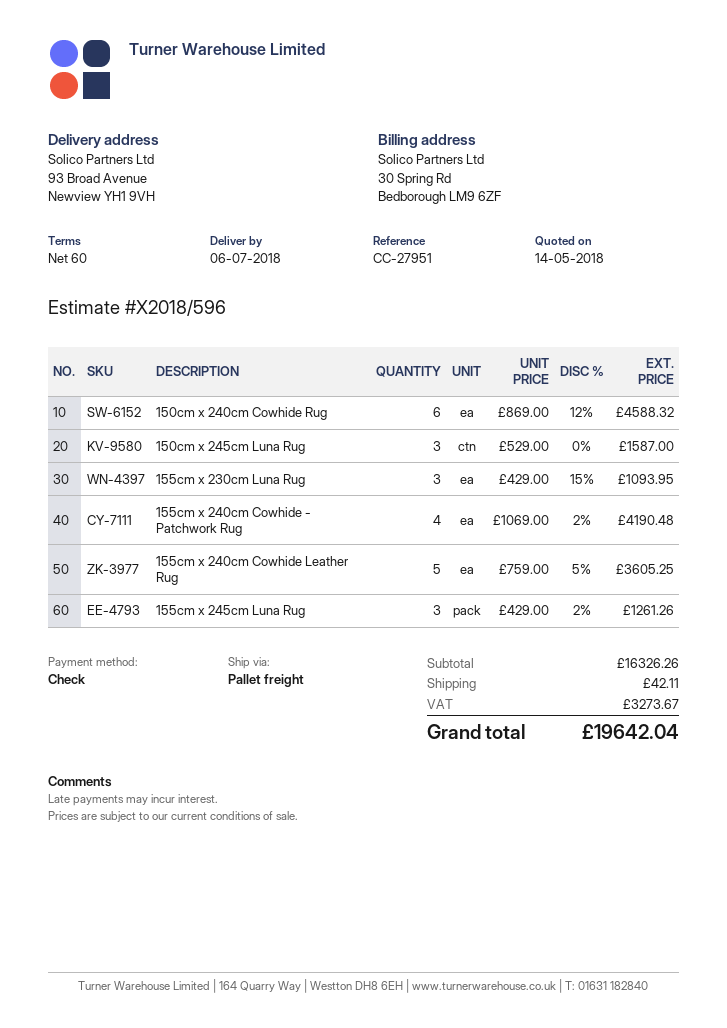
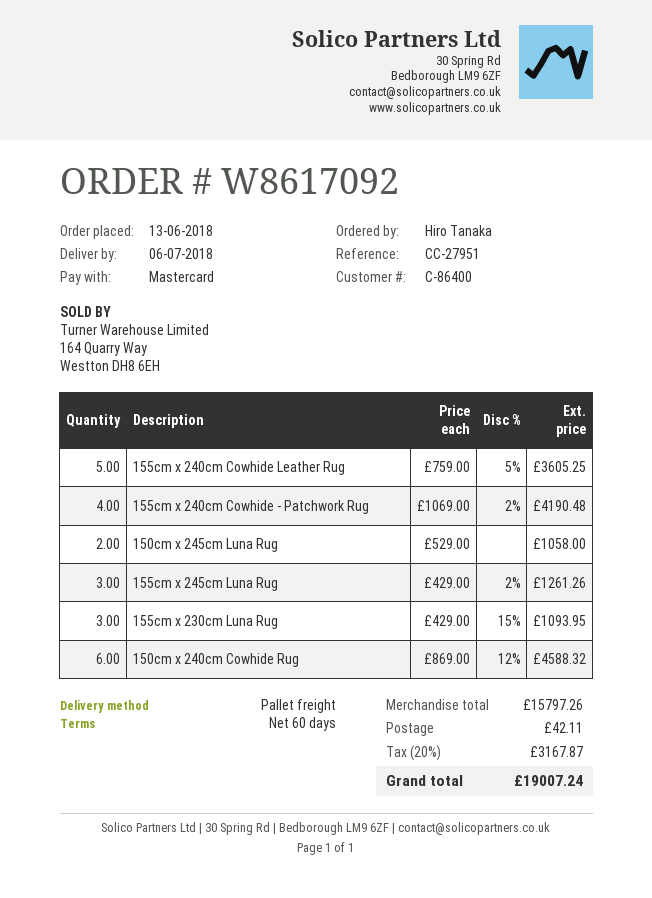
payment method: cheque -> Mastercard
150cm x 245cm Luna Rug: 3 x 529.00 = 1587.00 -> 2 x 529.00 = 1058.00
subtotal: 16326.26 -> 15797.26
tax: 3273.67 -> 3167.87
total: 19642.04 -> 19007.24

